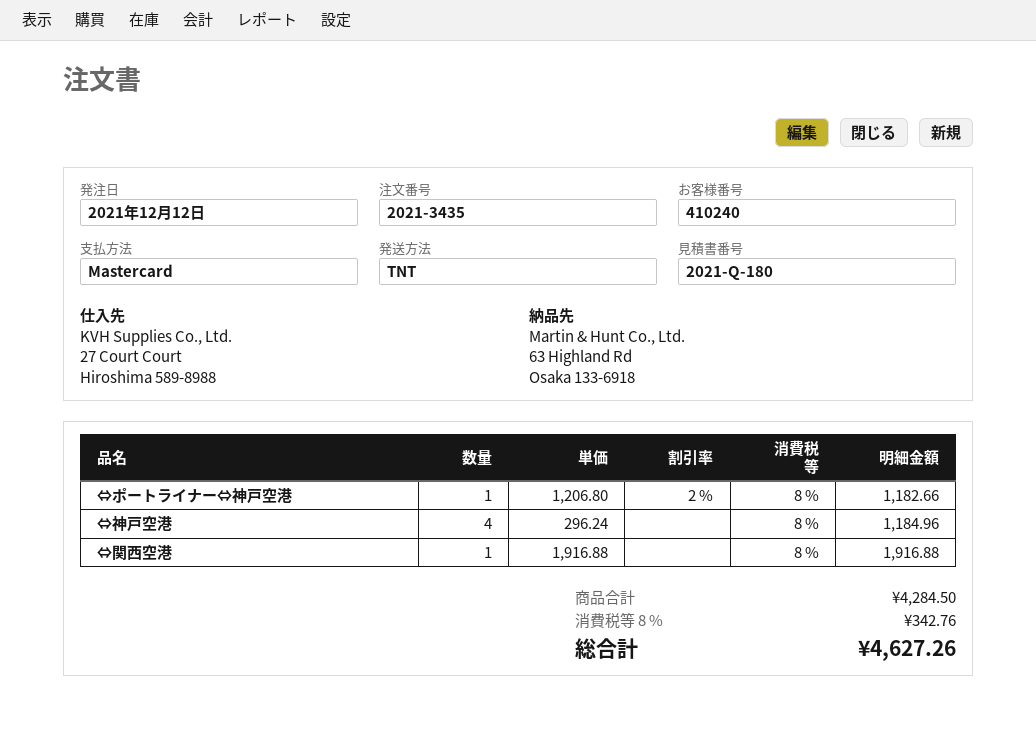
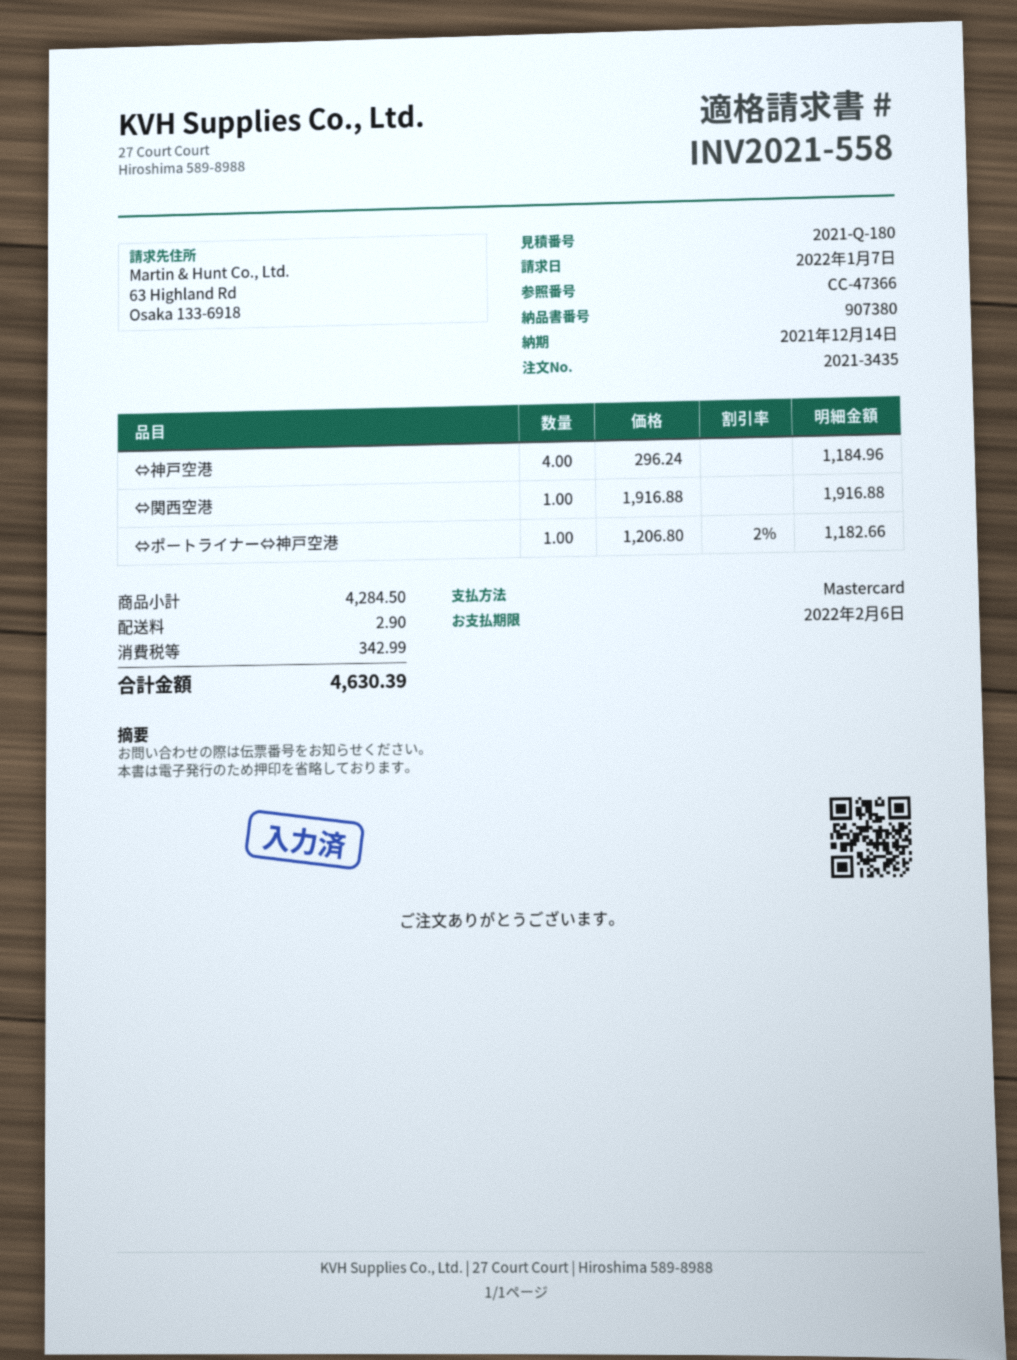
shipping: none -> 2.90
tax: 342.76 -> 342.99
total: 4627.26 -> 4630.39

